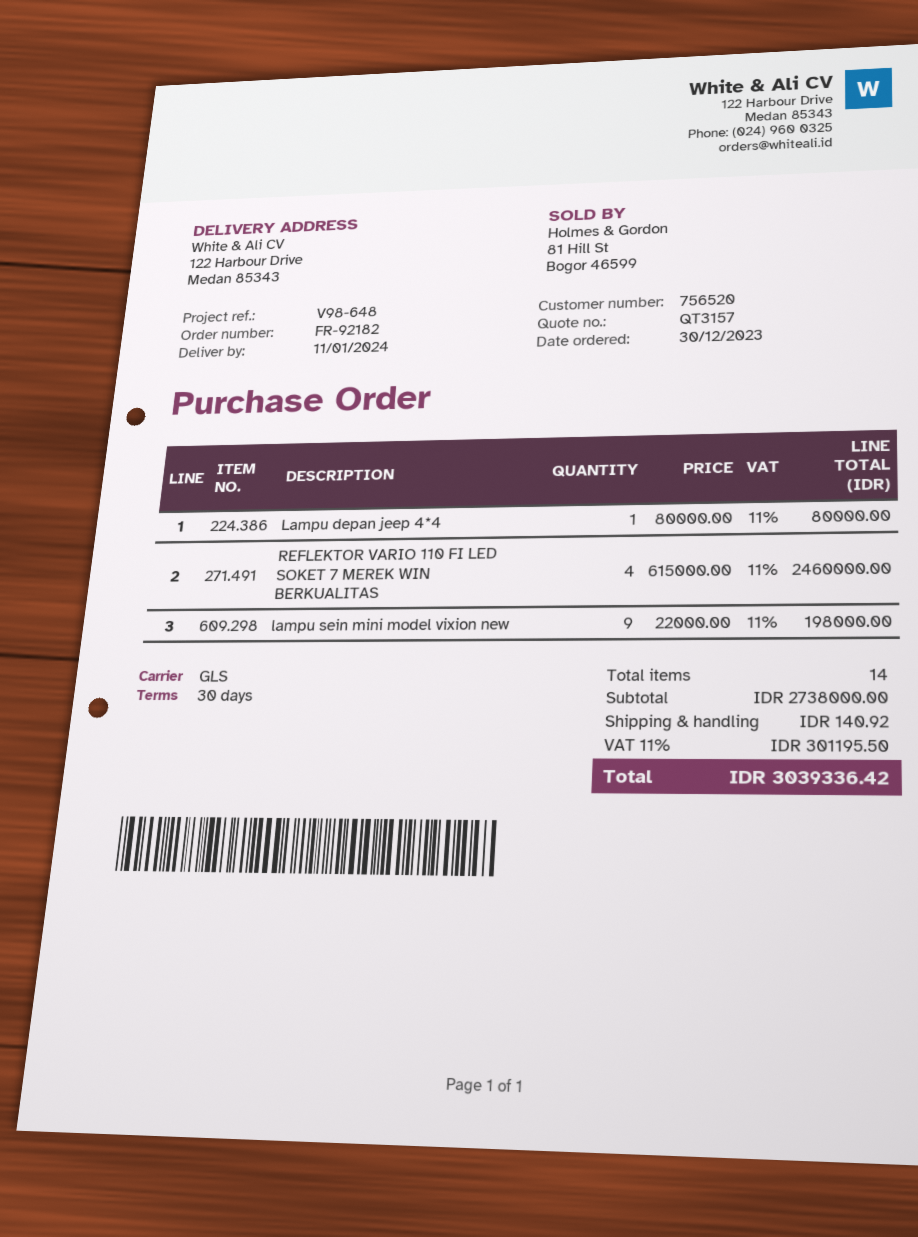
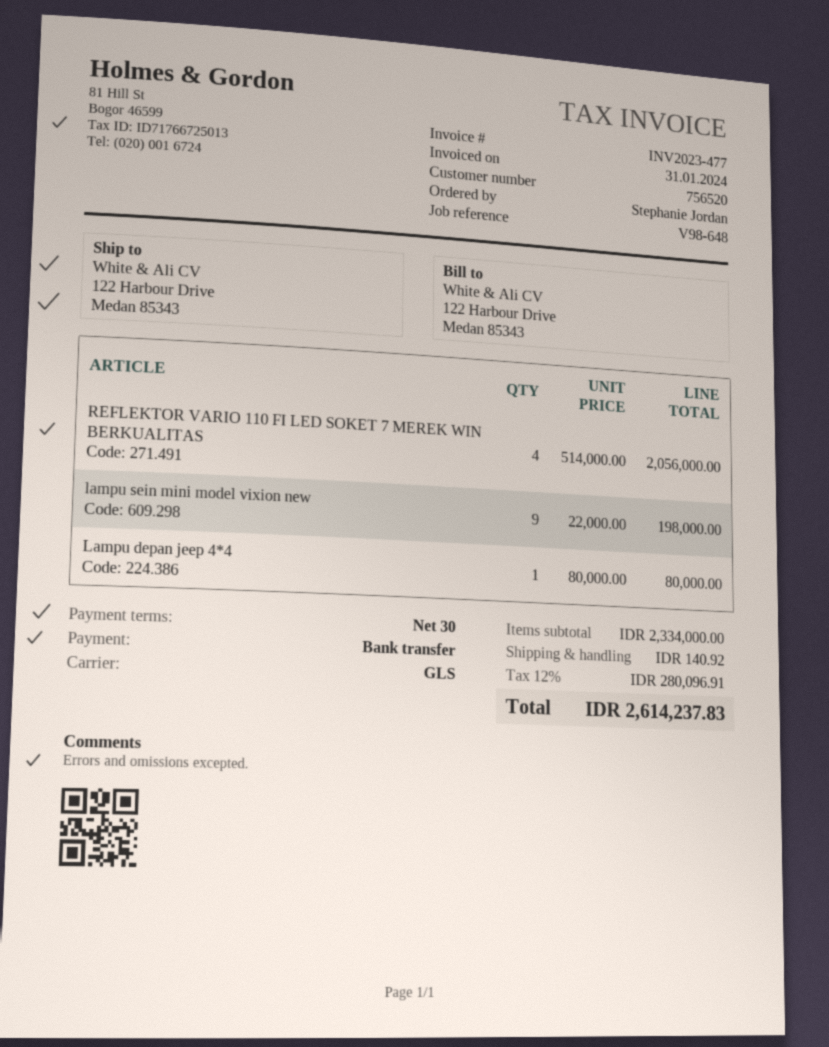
REFLEKTOR VARIO 110 FI LED SOKET 7 MEREK WIN BERKUALITAS: 4 x 615000.00 = 2460000.00 -> 4 x 514000.00 = 2056000.00
subtotal: 2738000.00 -> 2334000.00
tax: 11% = 301195.50 -> 12% = 280096.91
total: 3039336.42 -> 2614237.83

